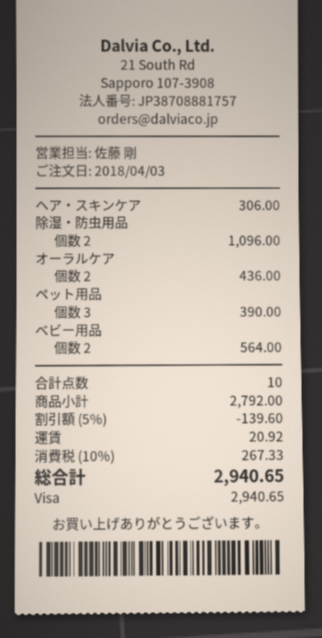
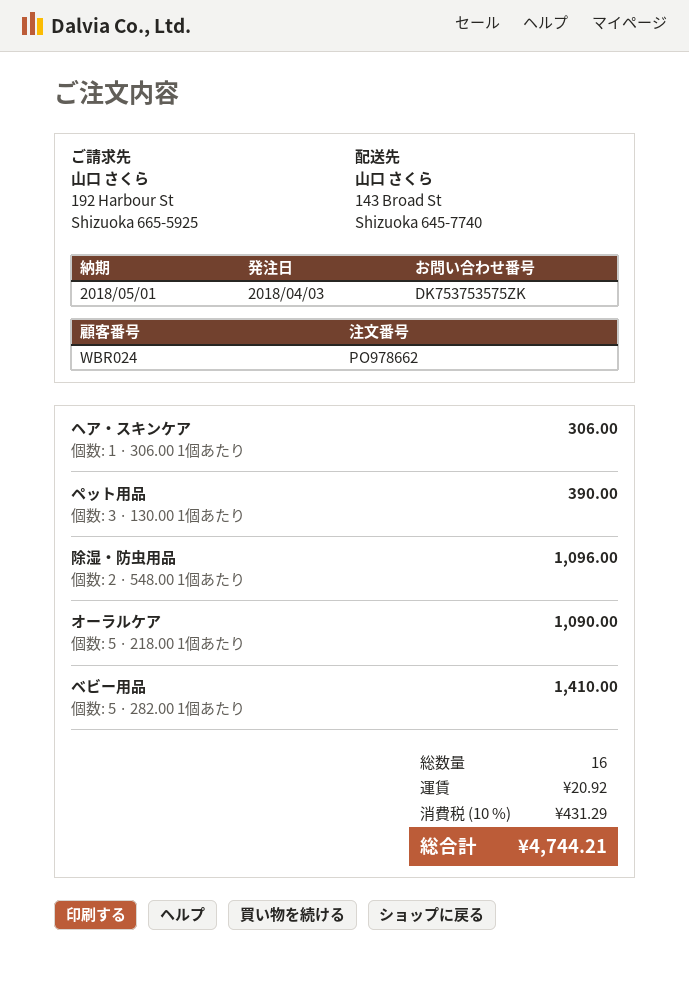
オーラルケア: 2 for 436.00 -> 5 for 1090.00
ベビー用品: 2 for 564.00 -> 5 for 1410.00
total quantity: 10 -> 16
discount: 5% = 139.60 -> none
tax: 10% = 267.33 -> 10% = 431.29
total: 2940.65 -> 4744.21

